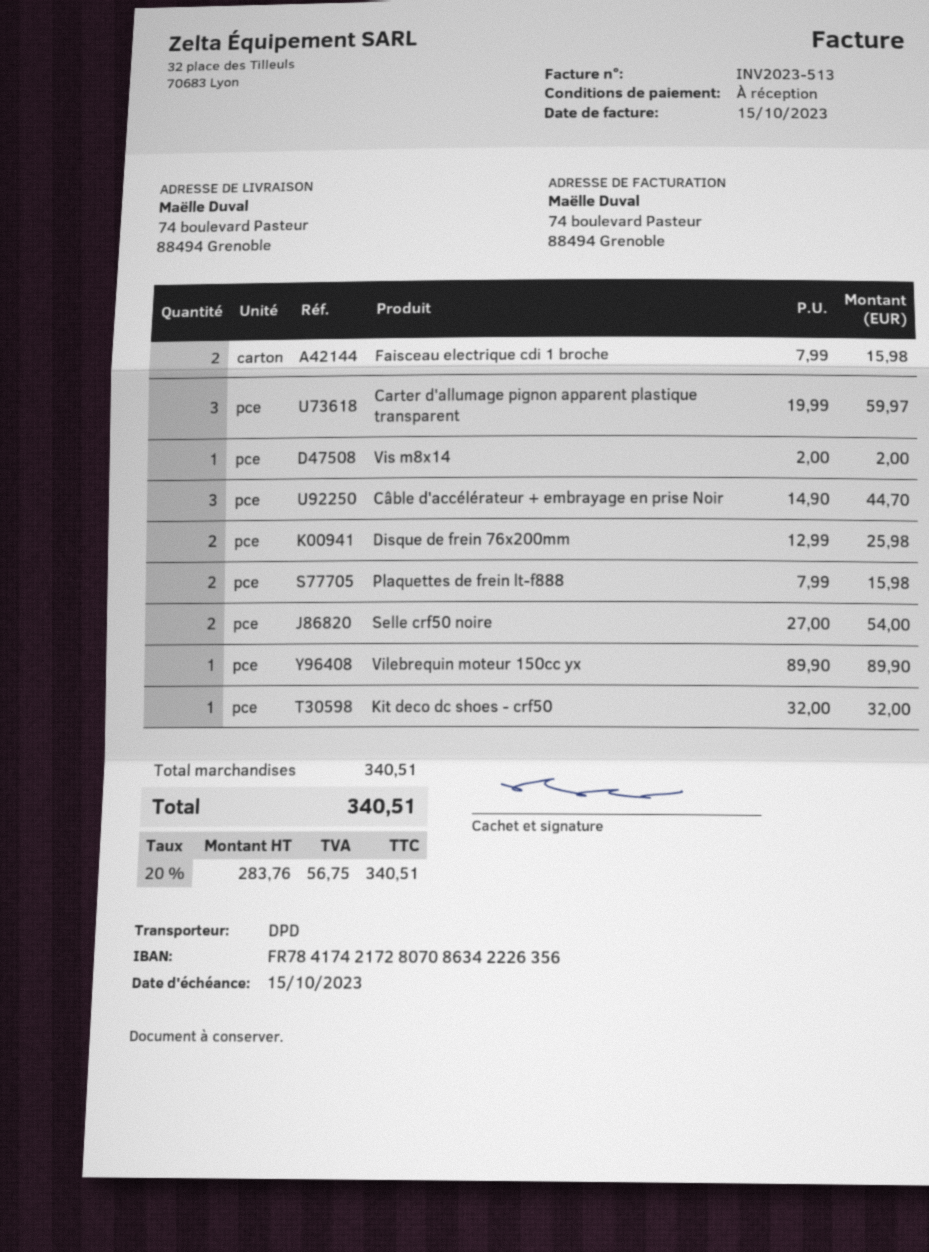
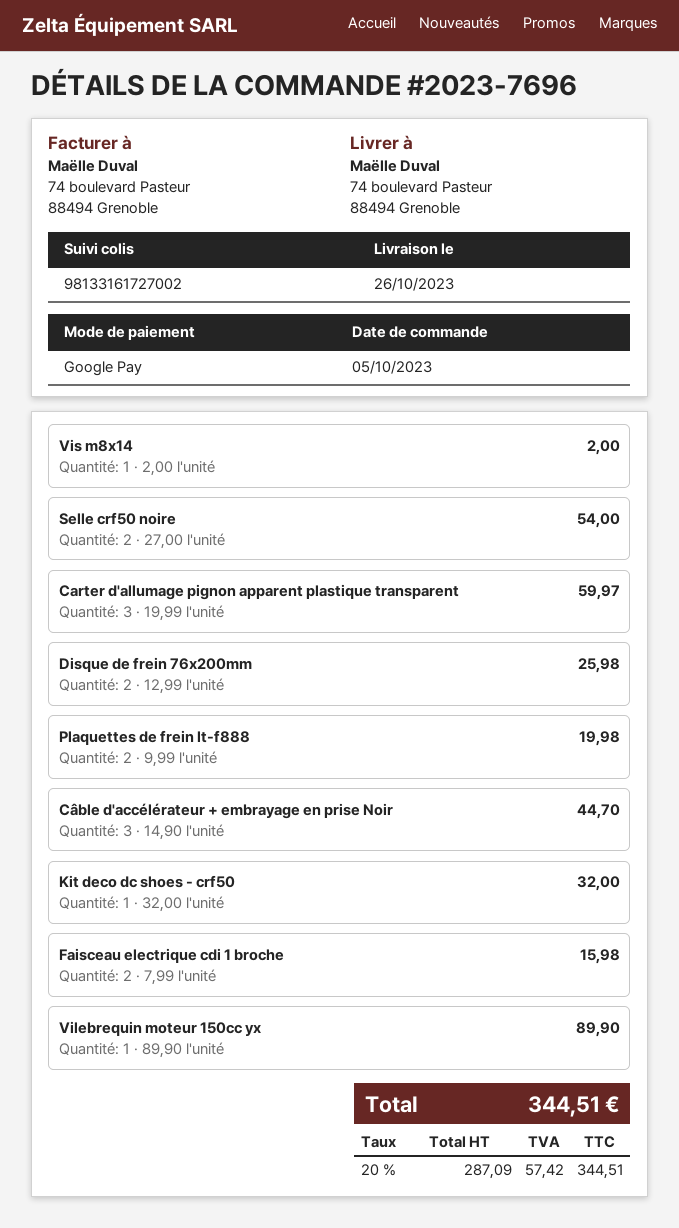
Plaquettes de frein lt-f888: 2 x 7.99 = 15.98 -> 2 x 9.99 = 19.98
net: 283.76 -> 287.09
tax: 20% = 56.75 -> 20% = 57.42
total: 340.51 -> 344.51

